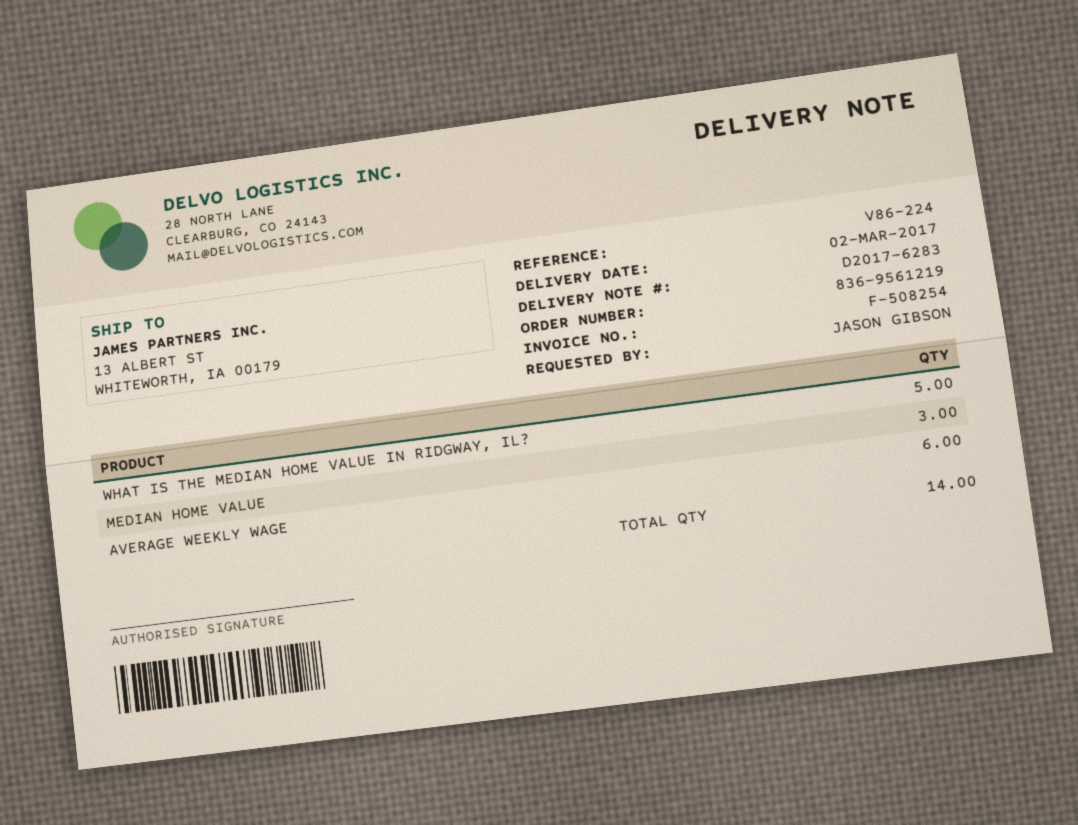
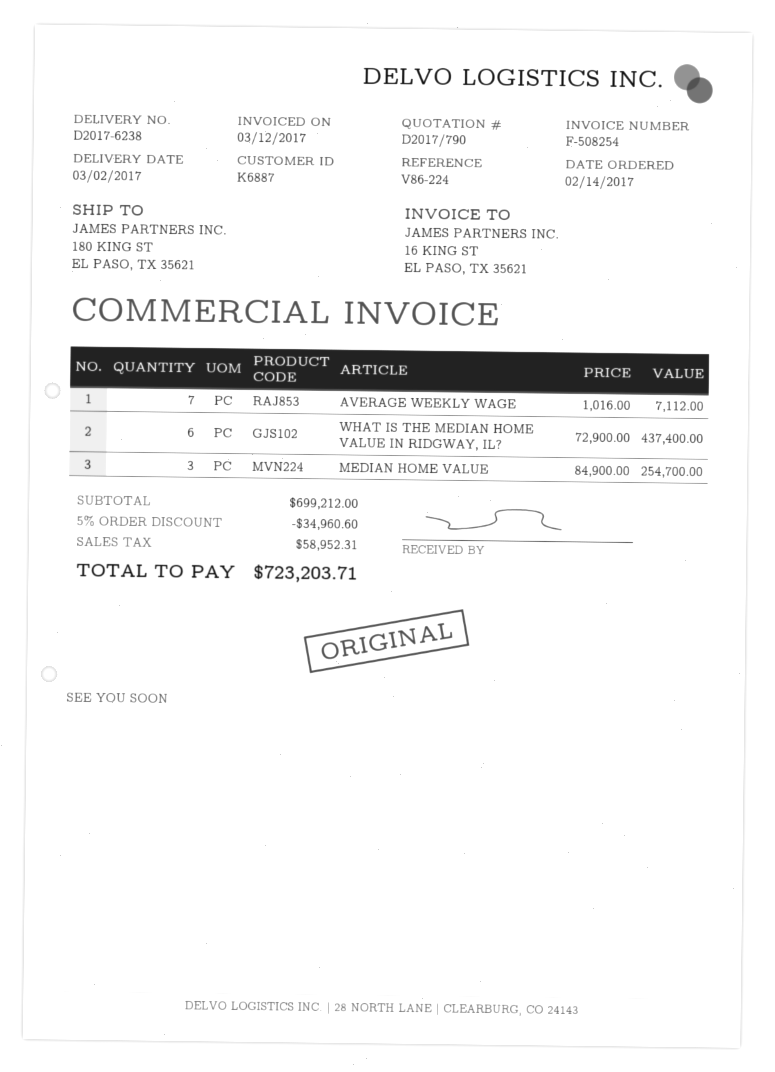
delivery note number: D2017-6283 -> D2017-6238
ship to: 13 ALBERT ST, WHITEWORTH, IA 00179 -> 180 KING ST, EL PASO, TX 35621
WHAT IS THE MEDIAN HOME VALUE IN RIDGWAY, IL?: 5 -> 6
AVERAGE WEEKLY WAGE: 6 -> 7

